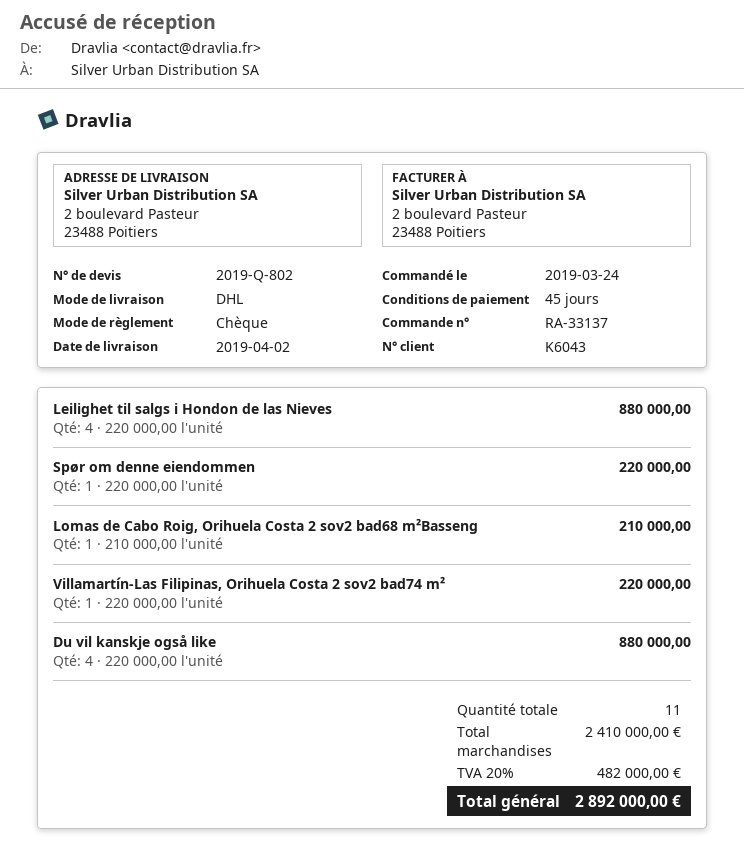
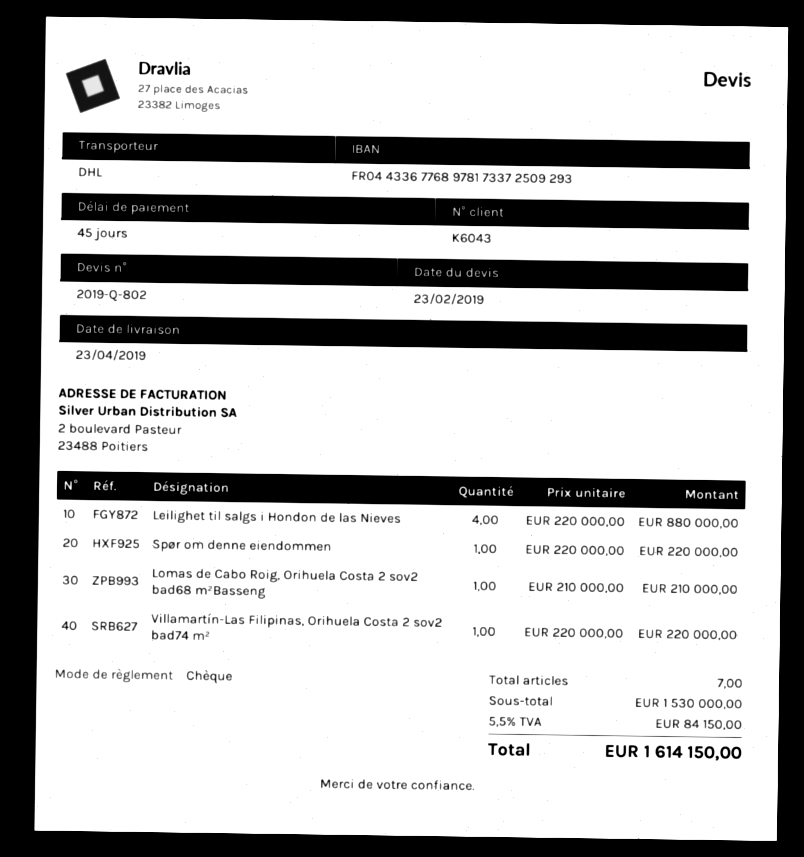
delivery date: 2019-04-02 -> 2019-04-23
Du vil kanskje også like: 4 x 220000.00 = 880000.00 -> none
total quantity: 11 -> 7
subtotal: 2410000.00 -> 1530000.00
tax: 20% = 482000.00 -> 5.5% = 84150.00
total: 2892000.00 -> 1614150.00

